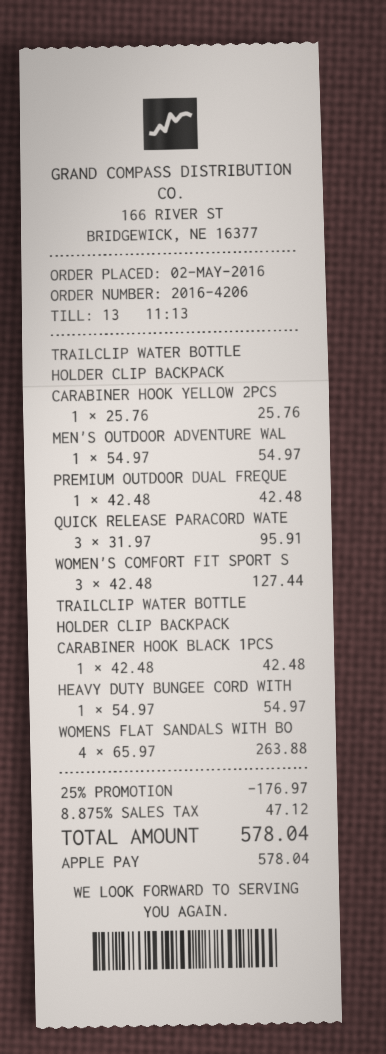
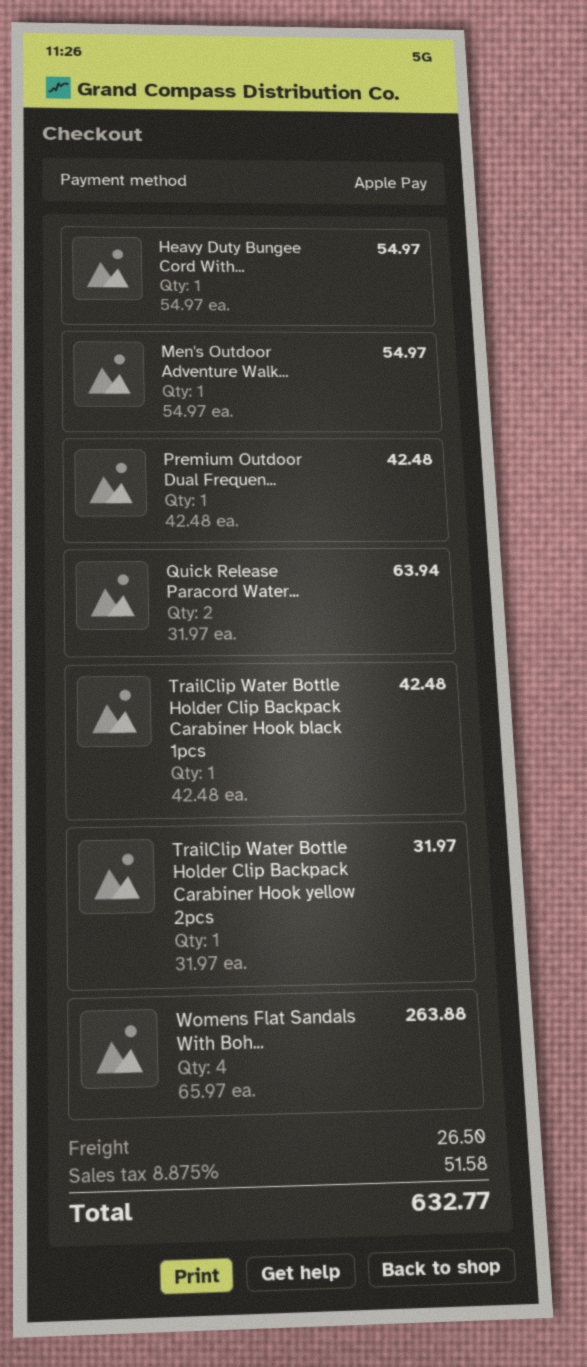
TRAILCLIP WATER BOTTLE HOLDER CLIP BACKPACK CARABINER HOOK YELLOW 2PCS: 1 x 25.76 = 25.76 -> 1 x 31.97 = 31.97
QUICK RELEASE PARACORD WATE: 3 x 31.97 = 95.91 -> 2 x 31.97 = 63.94
WOMEN'S COMFORT FIT SPORT S: 3 x 42.48 = 127.44 -> none
discount: 25% = 176.97 -> none
shipping: none -> 26.50
tax: 8.875% = 47.12 -> 8.875% = 51.58
total: 578.04 -> 632.77

